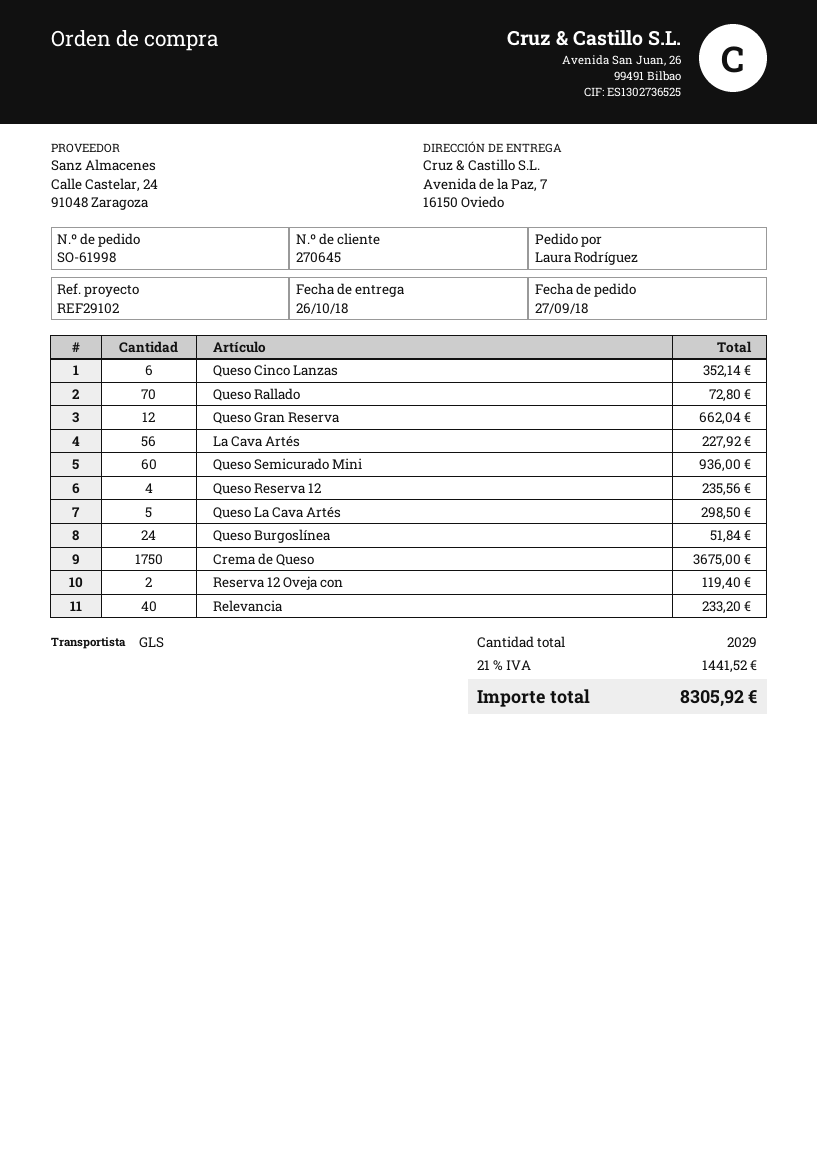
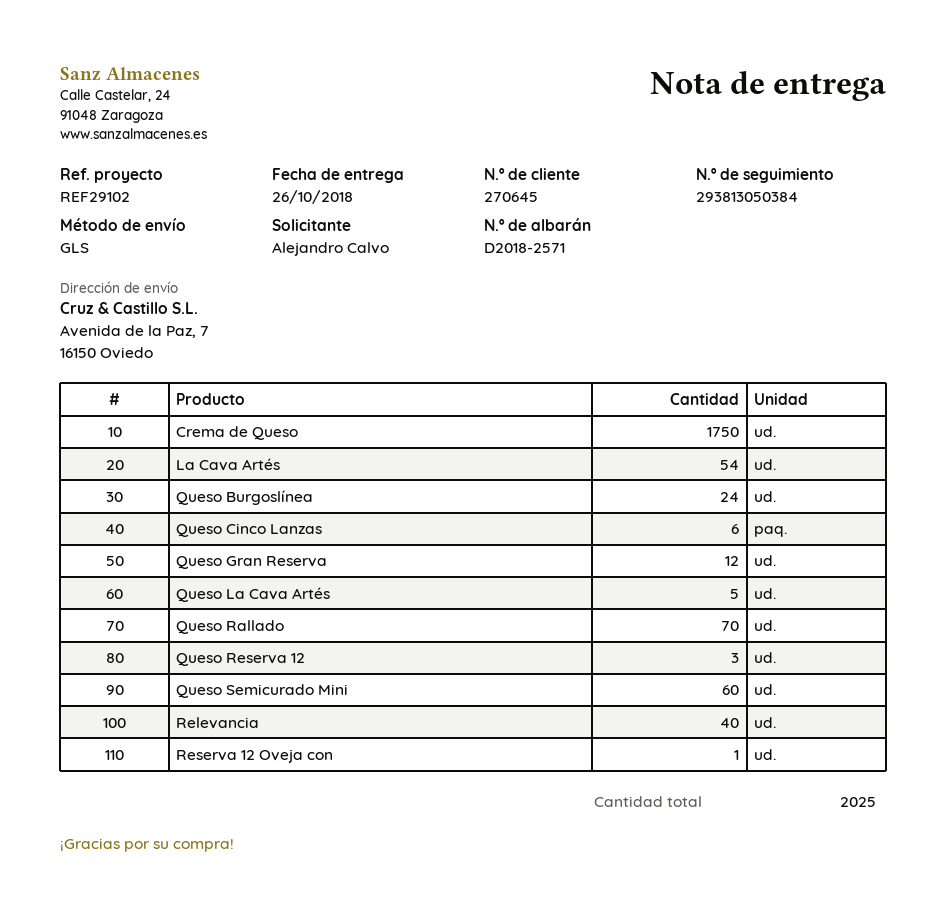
ordered by: Laura Rodríguez -> Alejandro Calvo
La Cava Artés: 56 -> 54
Queso Reserva 12: 4 -> 3
Reserva 12 Oveja con: 2 -> 1
total quantity: 2029 -> 2025

